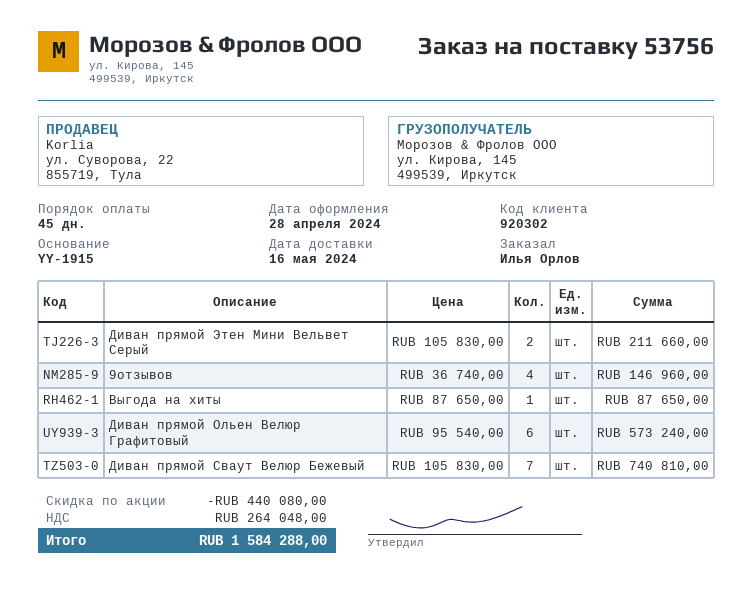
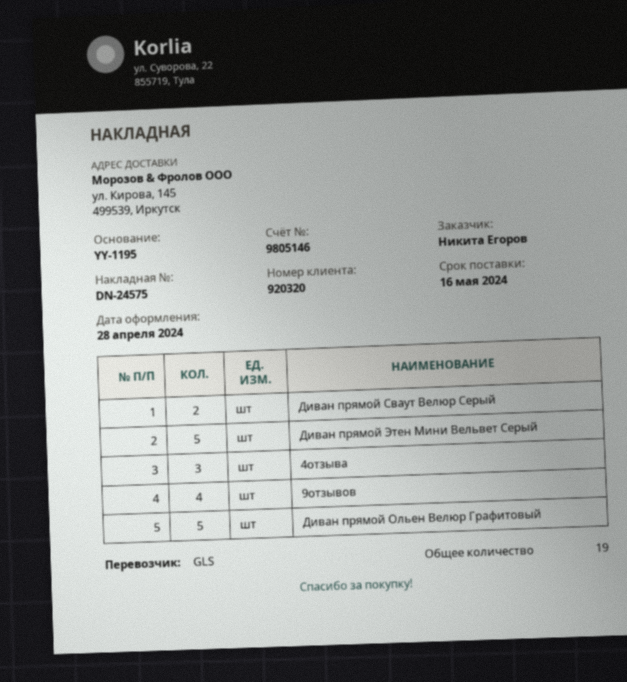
customer number: 920302 -> 920320
reference: YY-1915 -> YY-1195
ordered by: Илья Орлов -> Никита Егоров
Диван прямой Этен Мини Вельвет Серый: 2 -> 5
Выгода на хиты: 1 -> none
Диван прямой Ольен Велюр Графитовый: 6 -> 5
Диван прямой Сваут Велюр Бежевый: 7 -> none
Диван прямой Сваут Велюр Серый: none -> 2
4отзыва: none -> 3

